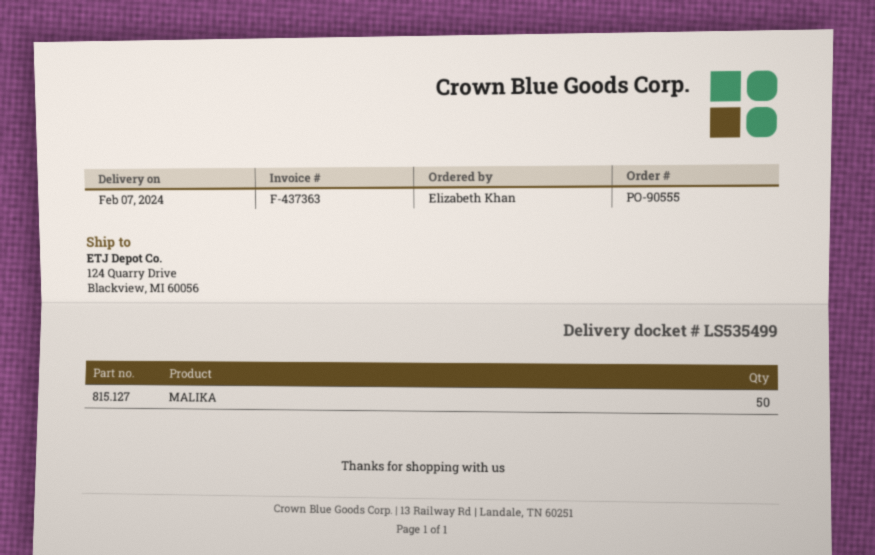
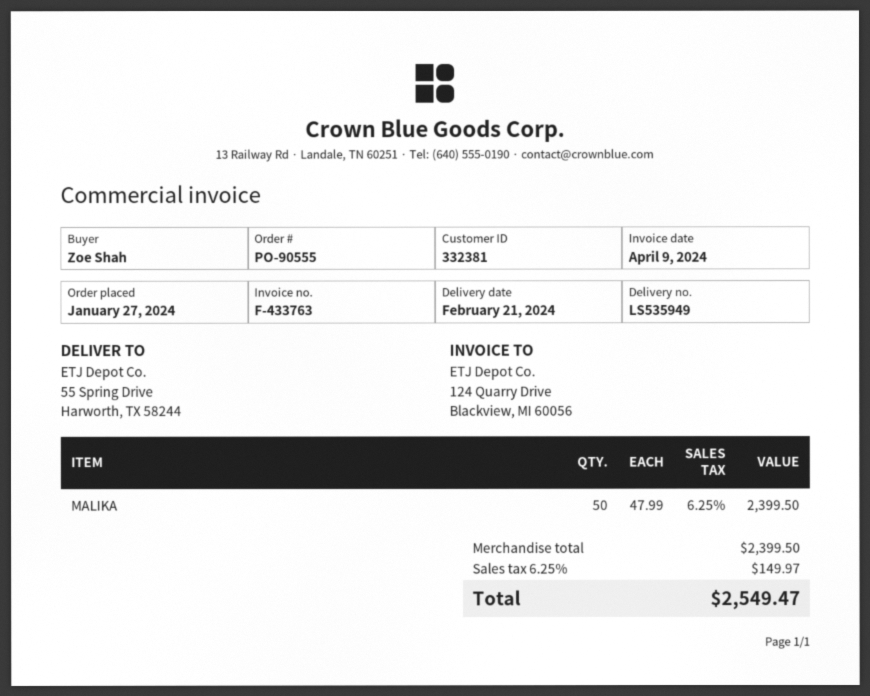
delivery note number: LS535499 -> LS535949
delivery date: 2024-02-07 -> 2024-02-21
invoice number: F-437363 -> F-433763
ordered by: Elizabeth Khan -> Zoe Shah
ship to: 124 Quarry Drive, Blackview, MI 60056 -> 55 Spring Drive, Harworth, TX 58244

